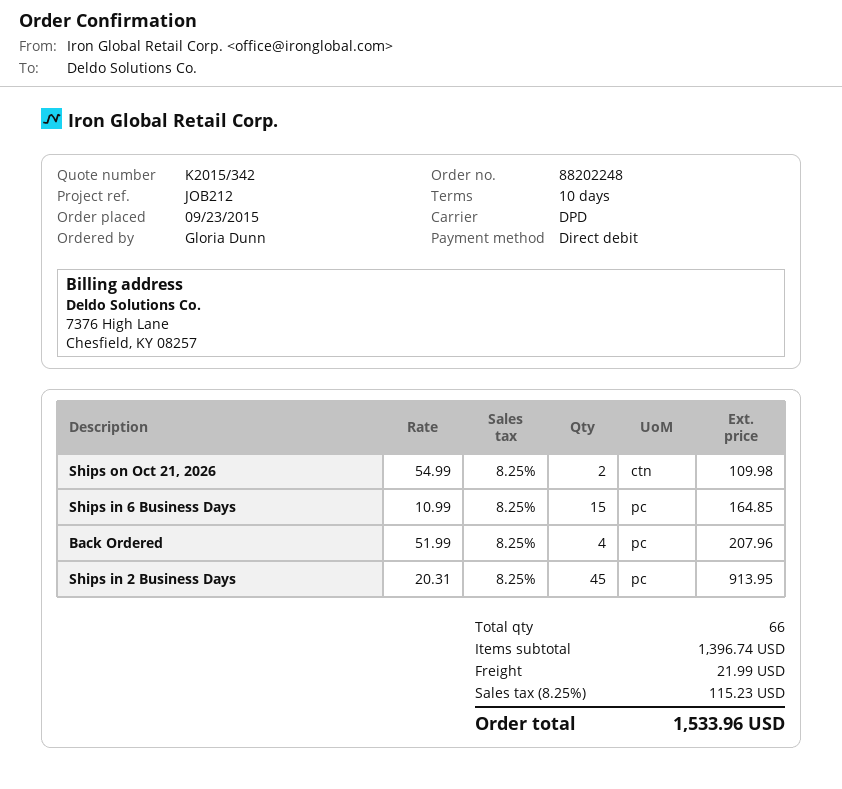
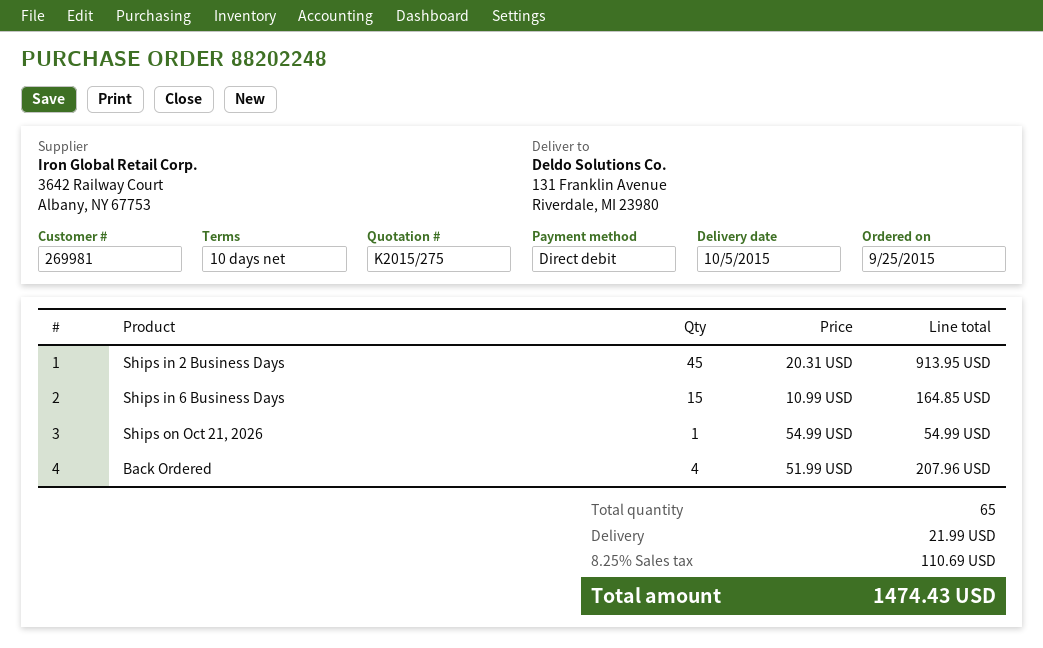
quote number: K2015/342 -> K2015/275
order date: 2015-09-23 -> 2015-09-25
Ships on Oct 21, 2026: 2 x 54.99 = 109.98 -> 1 x 54.99 = 54.99
total quantity: 66 -> 65
tax: 8.25% = 115.23 -> 8.25% = 110.69
total: 1533.96 -> 1474.43

